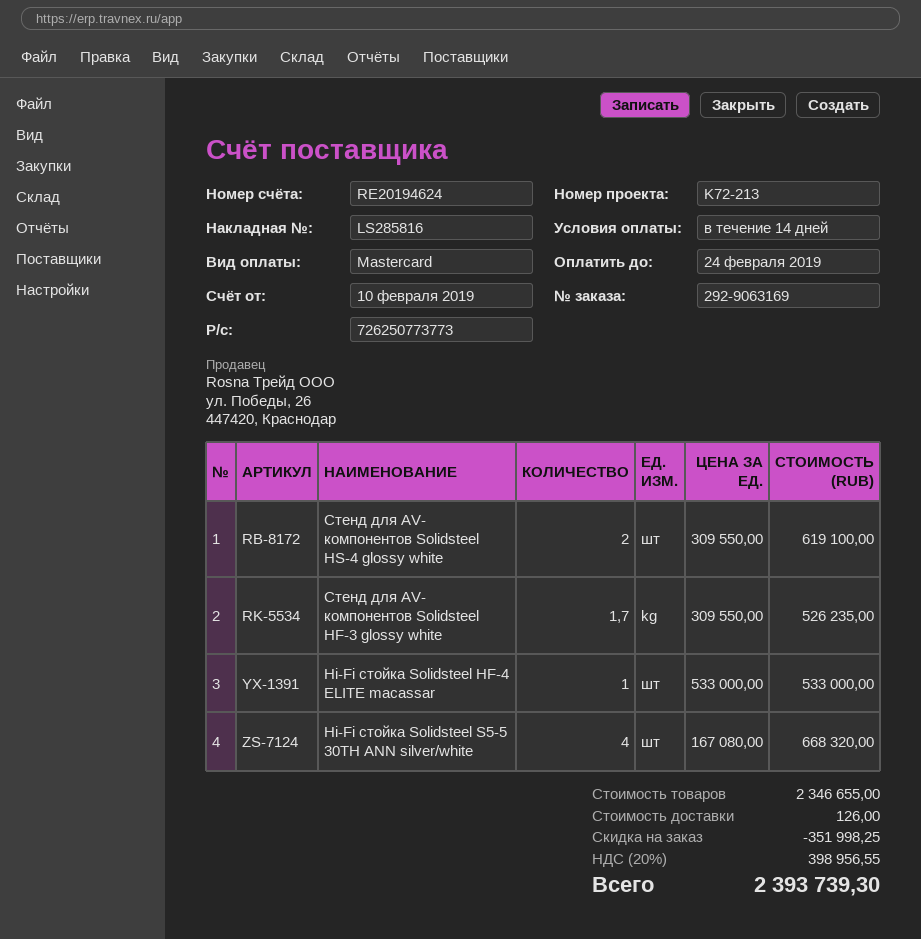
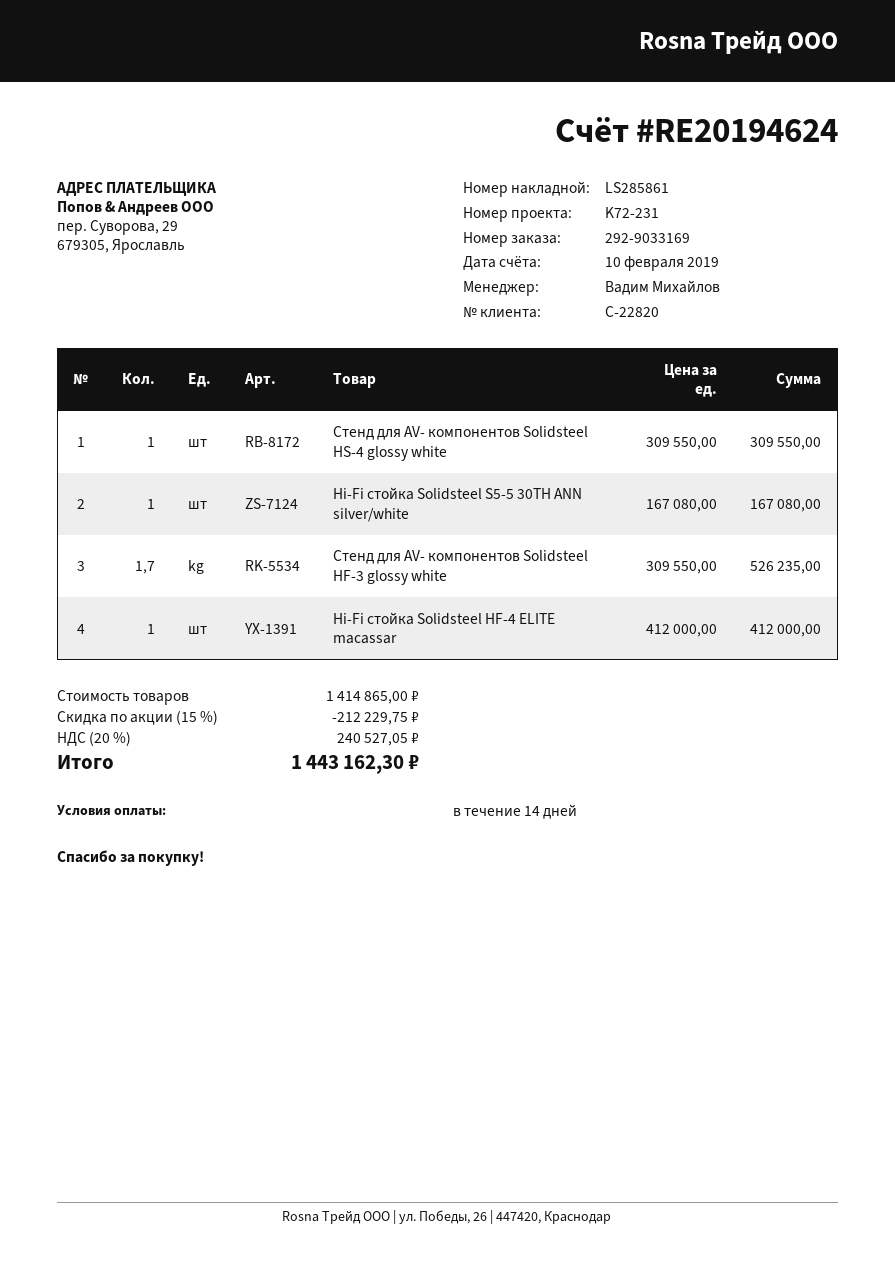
order number: 292-9063169 -> 292-9033169
delivery note number: LS285816 -> LS285861
reference: K72-213 -> K72-231
Стенд для AV- компонентов Solidsteel HS-4 glossy white: 2 x 309550.00 = 619100.00 -> 1 x 309550.00 = 309550.00
Hi-Fi стойка Solidsteel HF-4 ELITE macassar: 1 x 533000.00 = 533000.00 -> 1 x 412000.00 = 412000.00
Hi-Fi стойка Solidsteel S5-5 30TH ANN silver/white: 4 x 167080.00 = 668320.00 -> 1 x 167080.00 = 167080.00
subtotal: 2346655.00 -> 1414865.00
discount: 351998.25 -> 212229.75
shipping: 126.00 -> none
tax: 20% = 398956.55 -> 20% = 240527.05
total: 2393739.30 -> 1443162.30

